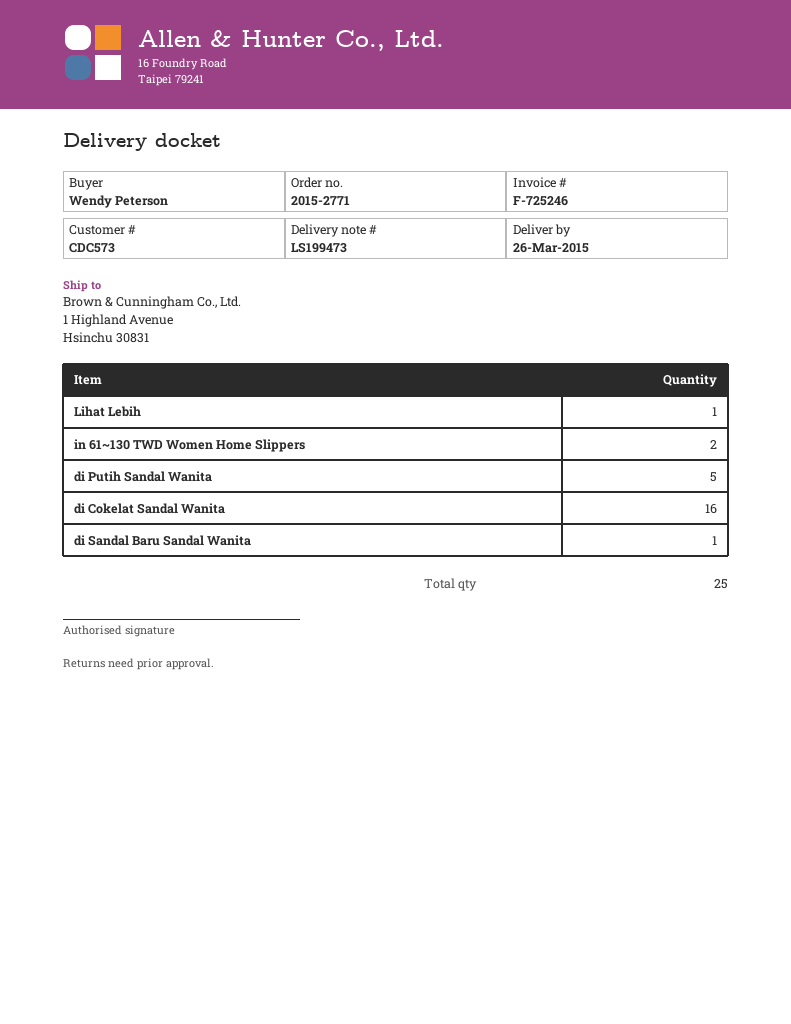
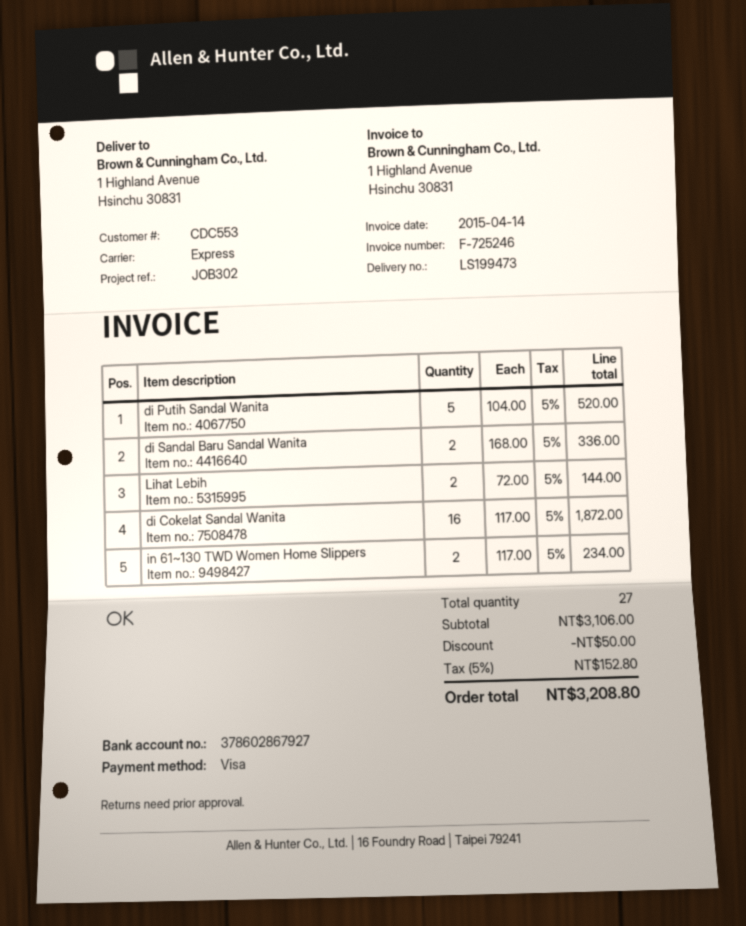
customer number: CDC573 -> CDC553
Lihat Lebih: 1 -> 2
di Sandal Baru Sandal Wanita: 1 -> 2
total quantity: 25 -> 27

